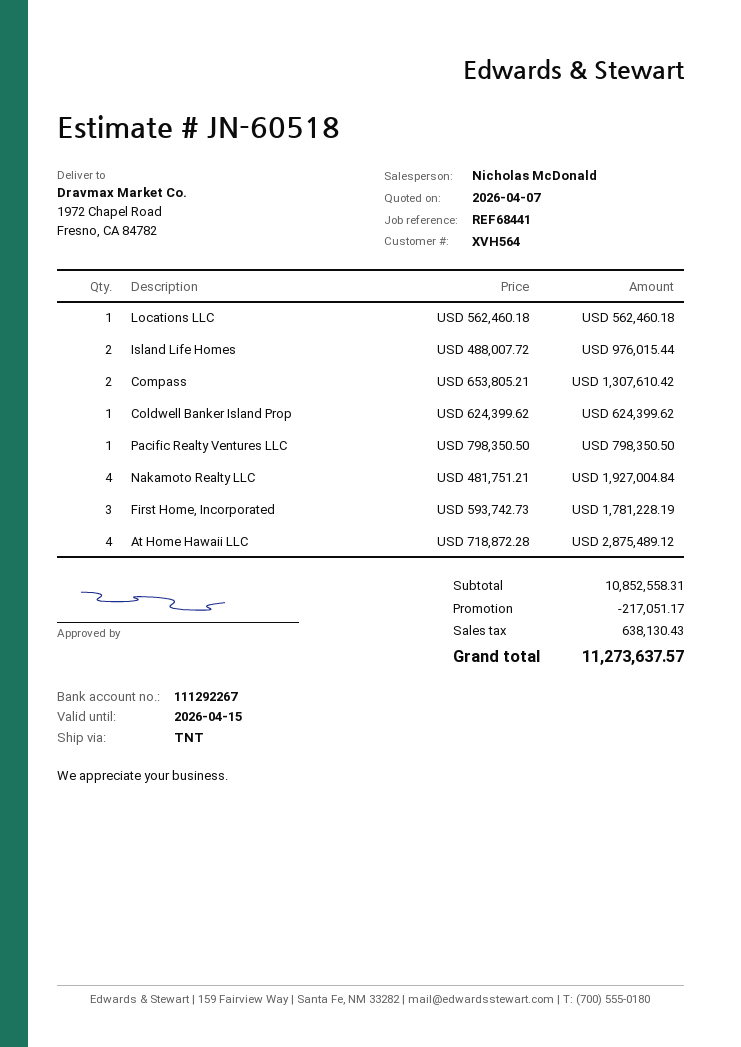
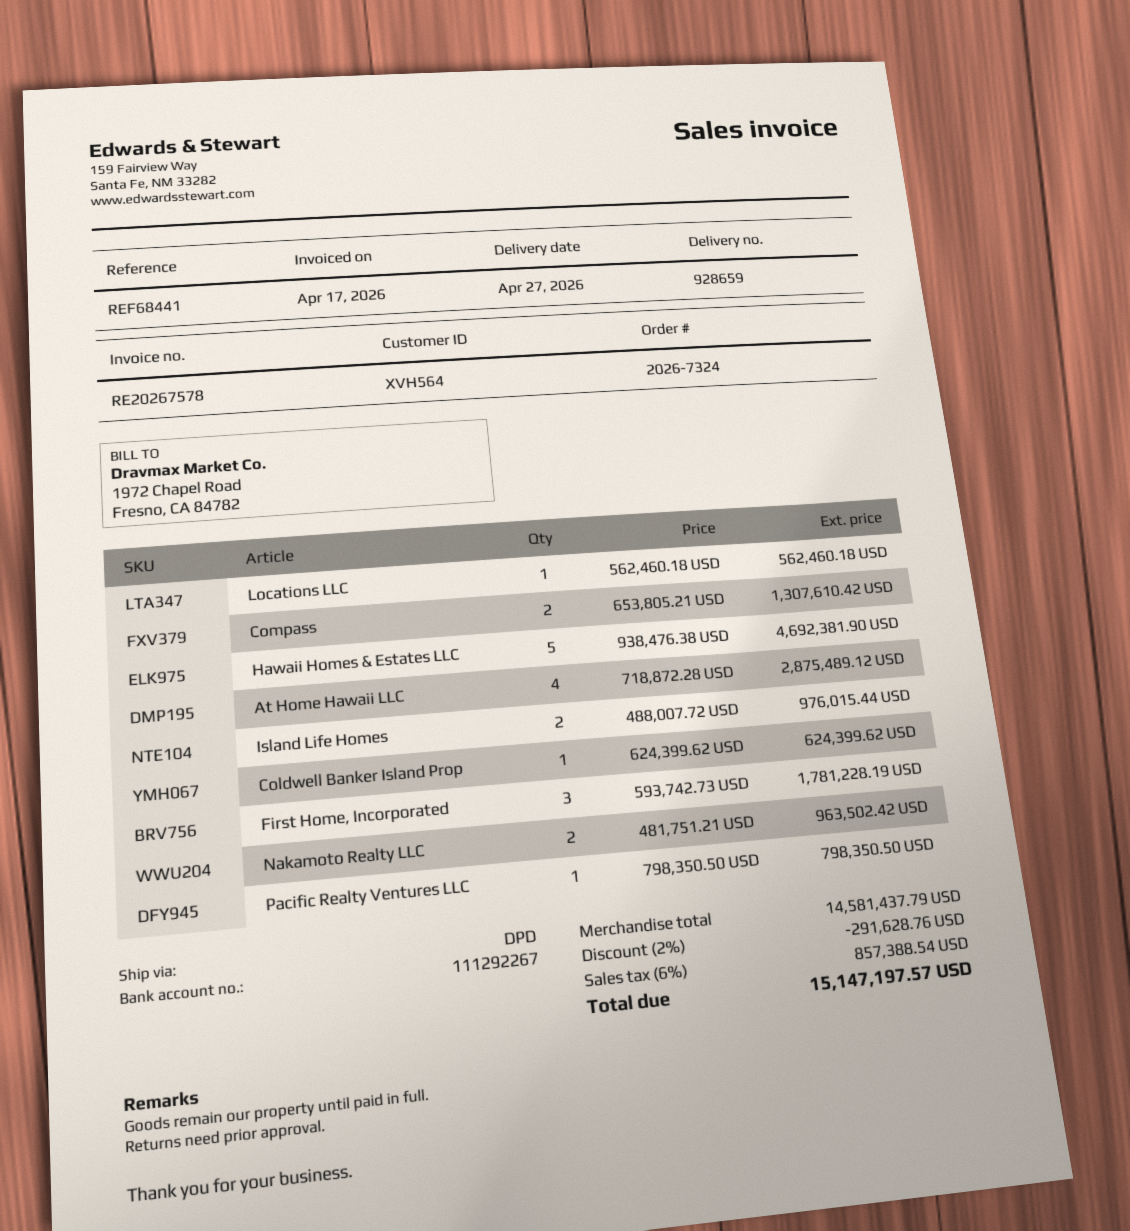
shipping method: TNT -> DPD
Nakamoto Realty LLC: 4 x 481751.21 = 1927004.84 -> 2 x 481751.21 = 963502.42
Hawaii Homes & Estates LLC: none -> 5 x 938476.38 = 4692381.90
subtotal: 10852558.31 -> 14581437.79
discount: 217051.17 -> 291628.76
tax: 638130.43 -> 857388.54
total: 11273637.57 -> 15147197.57

